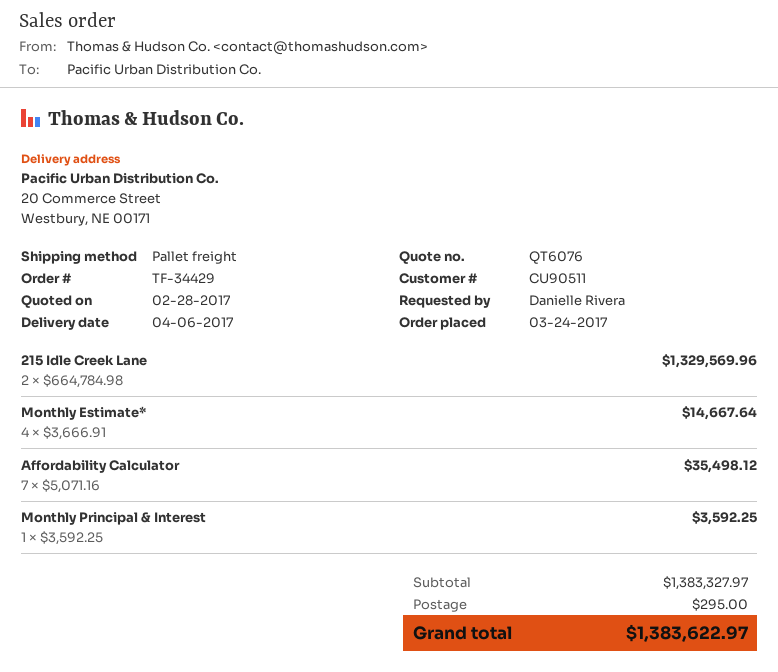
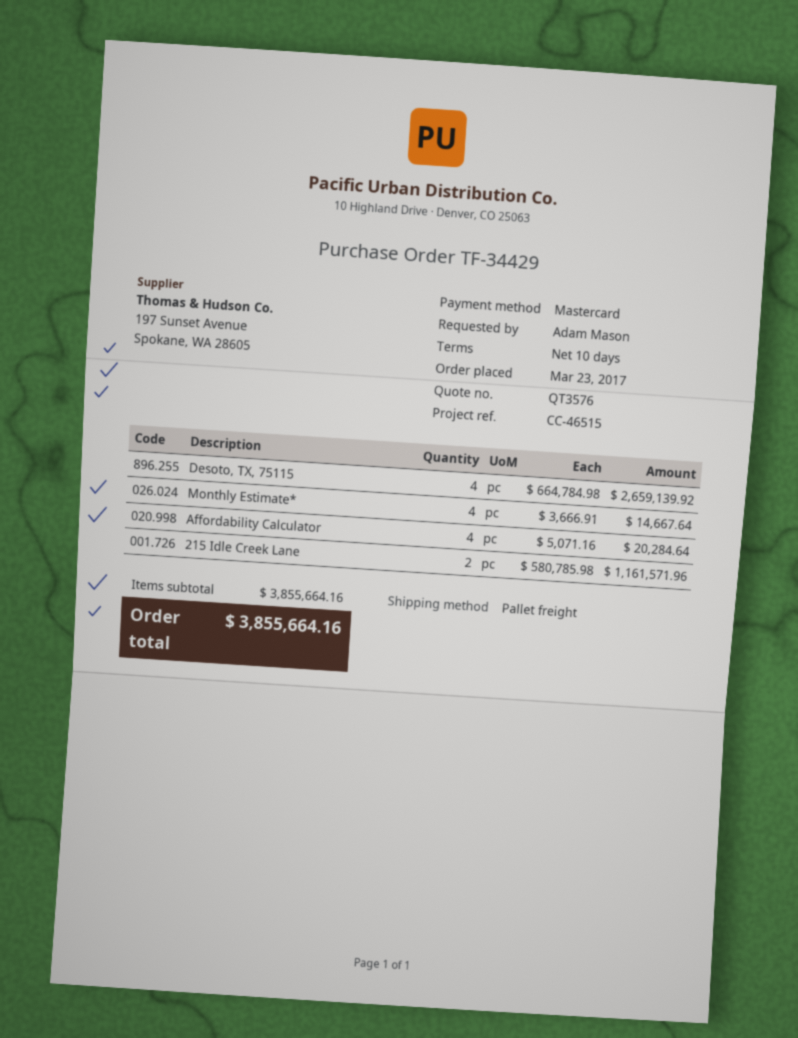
quote number: QT6076 -> QT3576
order date: 2017-03-24 -> 2017-03-23
ordered by: Danielle Rivera -> Adam Mason
215 Idle Creek Lane: 2 x 664784.98 = 1329569.96 -> 2 x 580785.98 = 1161571.96
Affordability Calculator: 7 x 5071.16 = 35498.12 -> 4 x 5071.16 = 20284.64
Monthly Principal & Interest: 1 x 3592.25 = 3592.25 -> none
Desoto, TX, 75115: none -> 4 x 664784.98 = 2659139.92
subtotal: 1383327.97 -> 3855664.16
shipping: 295.00 -> none
total: 1383622.97 -> 3855664.16

